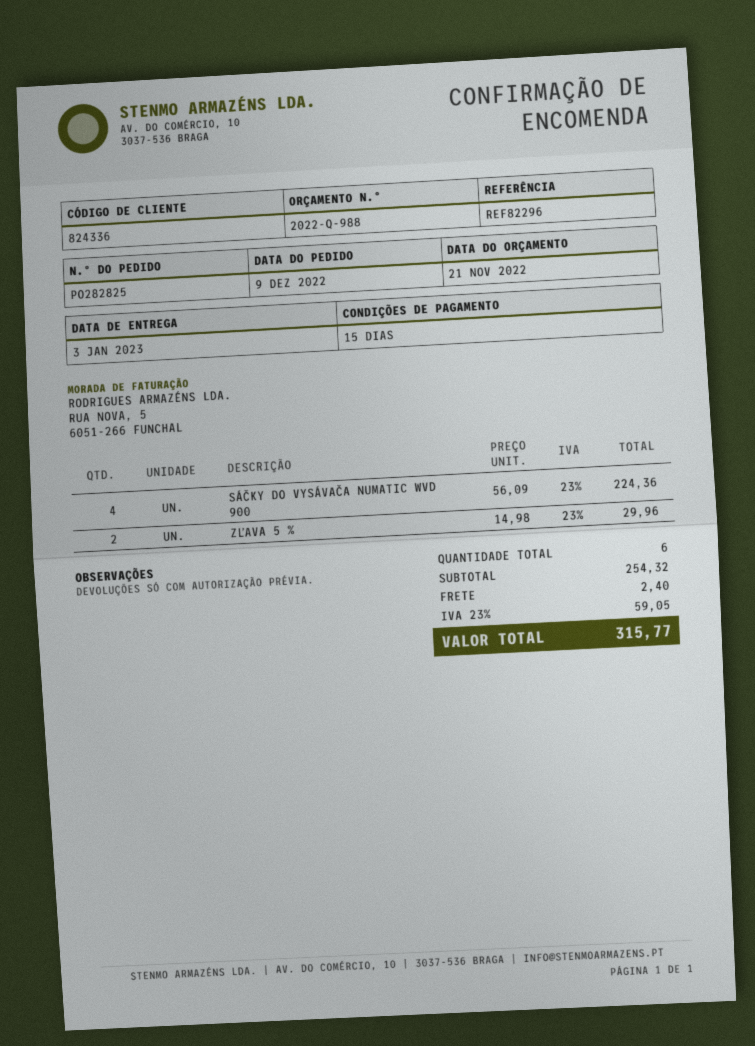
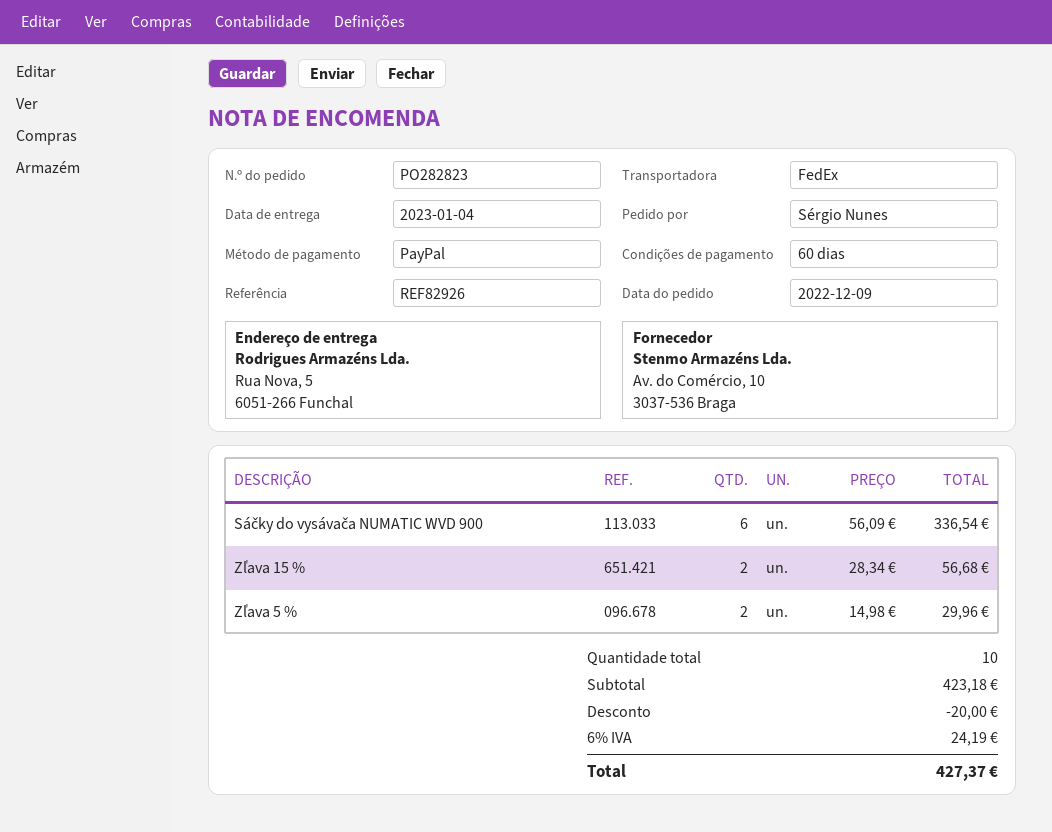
order number: PO282825 -> PO282823
delivery date: 2023-01-03 -> 2023-01-04
payment terms: 15 days -> 60 days
reference: REF82296 -> REF82926
SÁČKY DO VYSÁVAČA NUMATIC WVD 900: 4 x 56.09 = 224.36 -> 6 x 56.09 = 336.54
Zľava 15 %: none -> 2 x 28.34 = 56.68
total quantity: 6 -> 10
subtotal: 254.32 -> 423.18
discount: none -> 20.00
shipping: 2.40 -> none
tax: 23% = 59.05 -> 6% = 24.19
total: 315.77 -> 427.37

